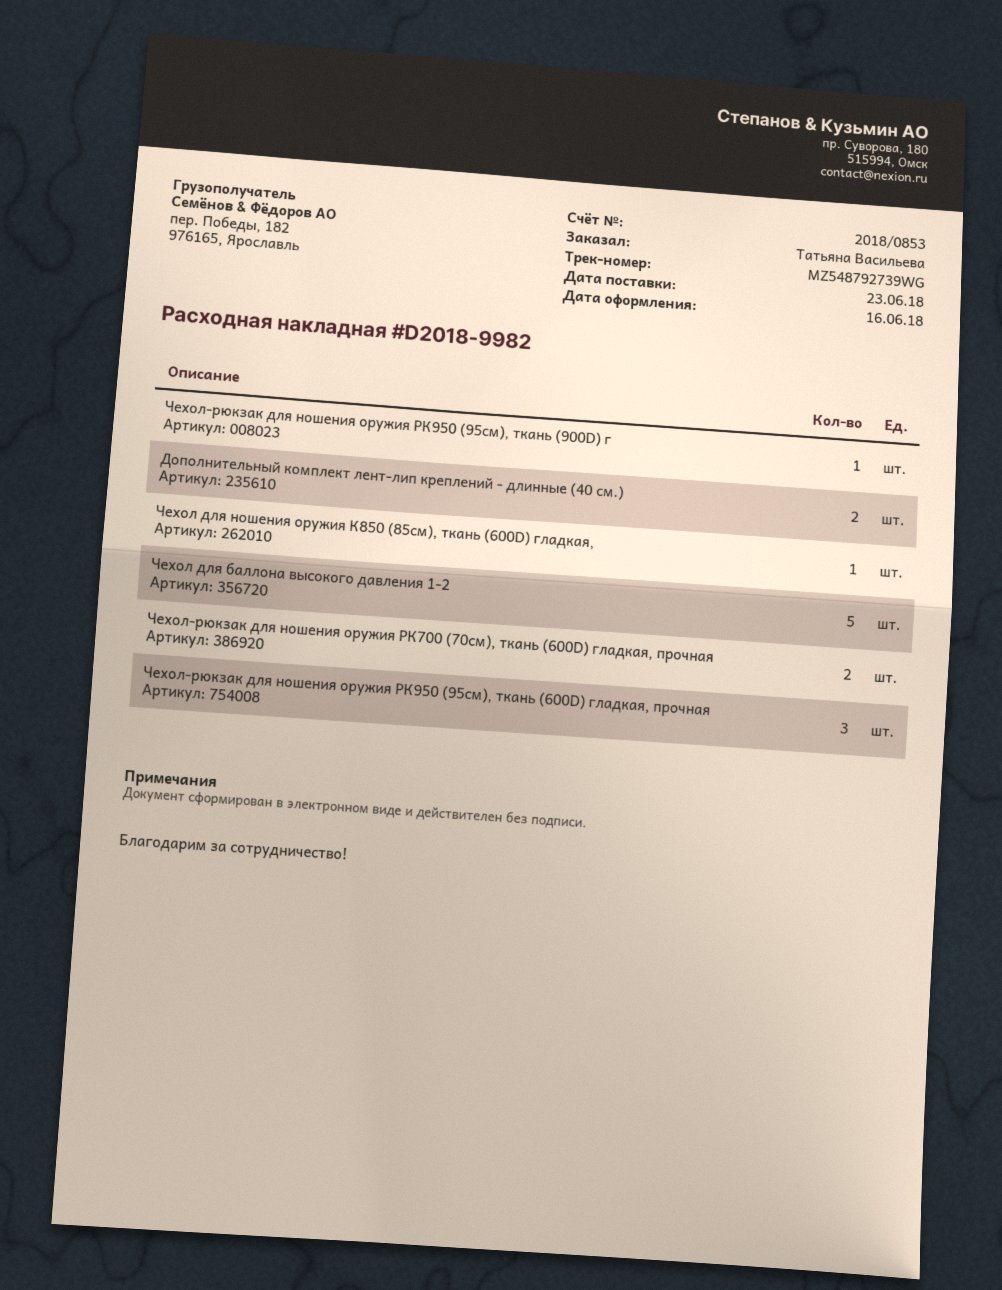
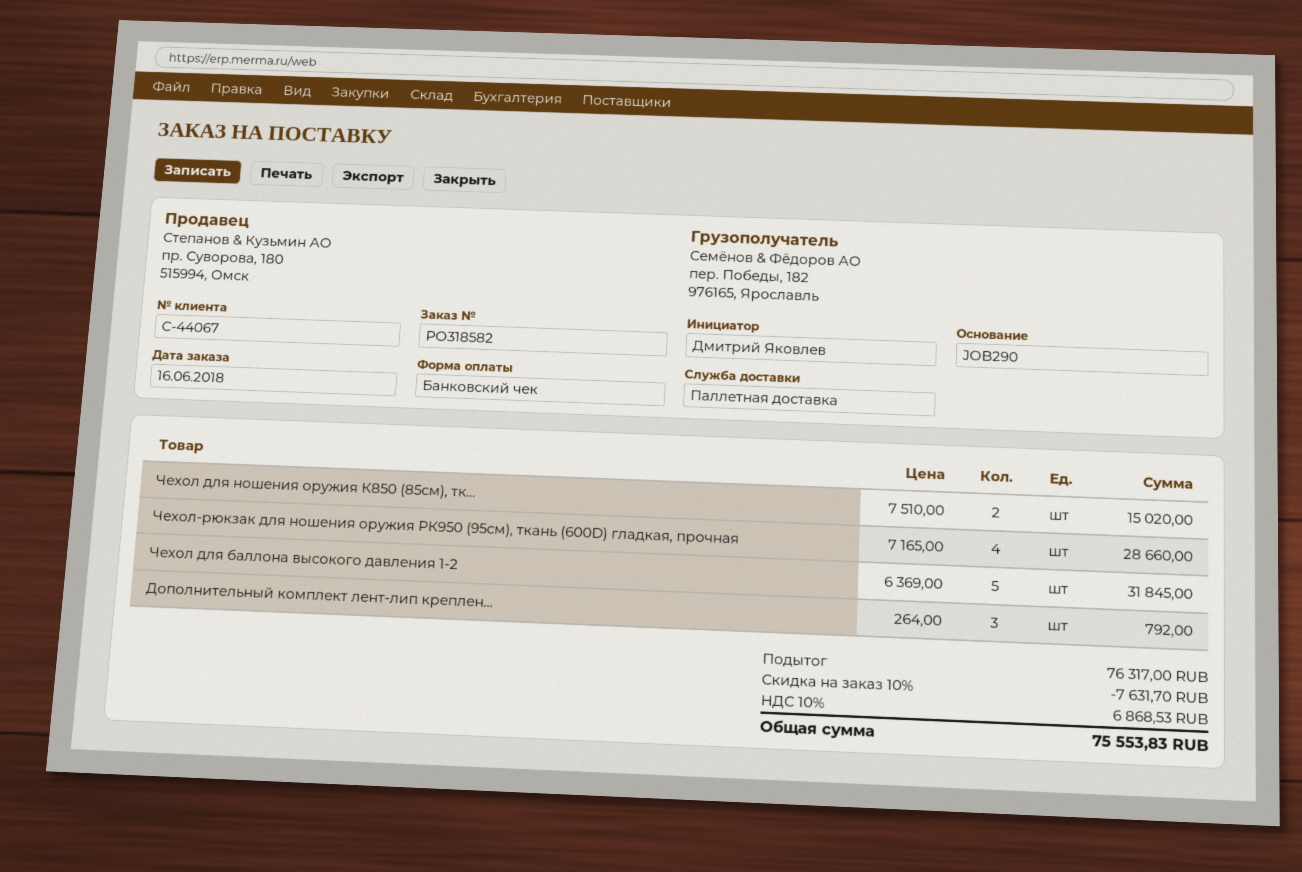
ordered by: Татьяна Васильева -> Дмитрий Яковлев
Чехол-рюкзак для ношения оружия РК950 (95см), ткань (900D) г: 1 -> none
Дополнительный комплект лент-лип креплений - длинные (40 см.): 2 -> 3
Чехол для ношения оружия К850 (85см), ткань (600D) гладкая,: 1 -> 2
Чехол-рюкзак для ношения оружия РК700 (70см), ткань (600D) гладкая, прочная: 2 -> none
Чехол-рюкзак для ношения оружия РК950 (95см), ткань (600D) гладкая, прочная: 3 -> 4

